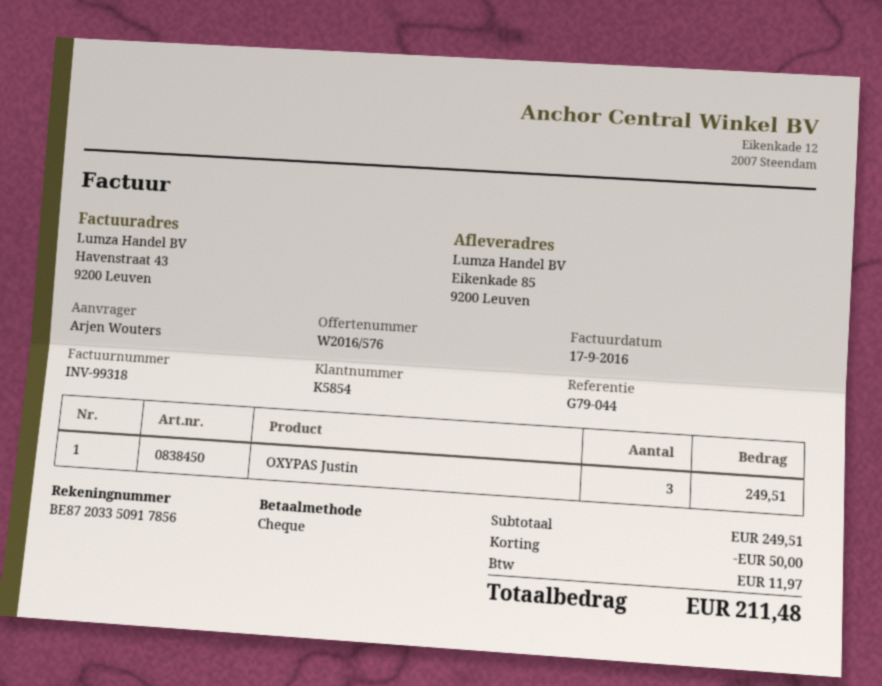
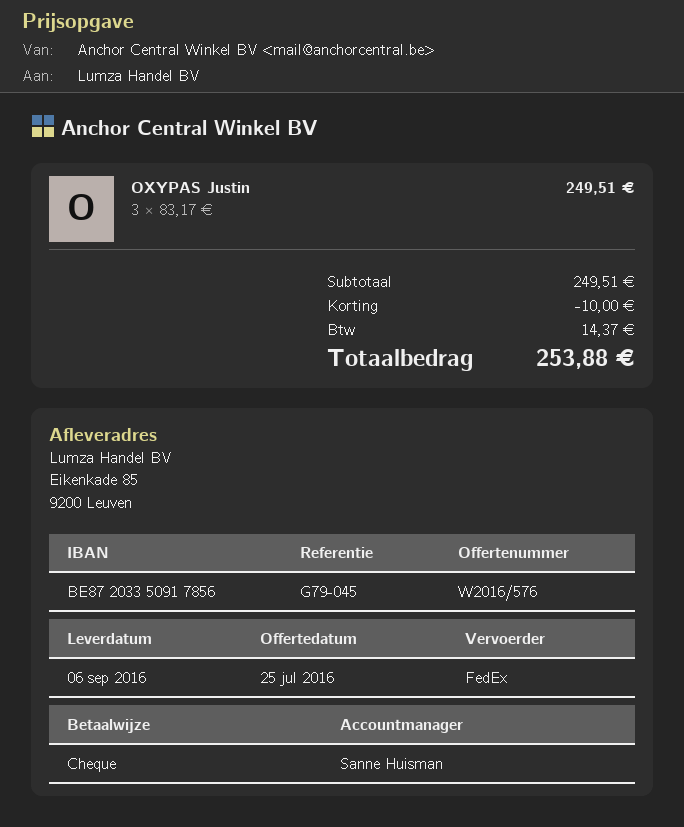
reference: G79-044 -> G79-045
discount: 50.00 -> 10.00
tax: 11.97 -> 14.37
total: 211.48 -> 253.88

